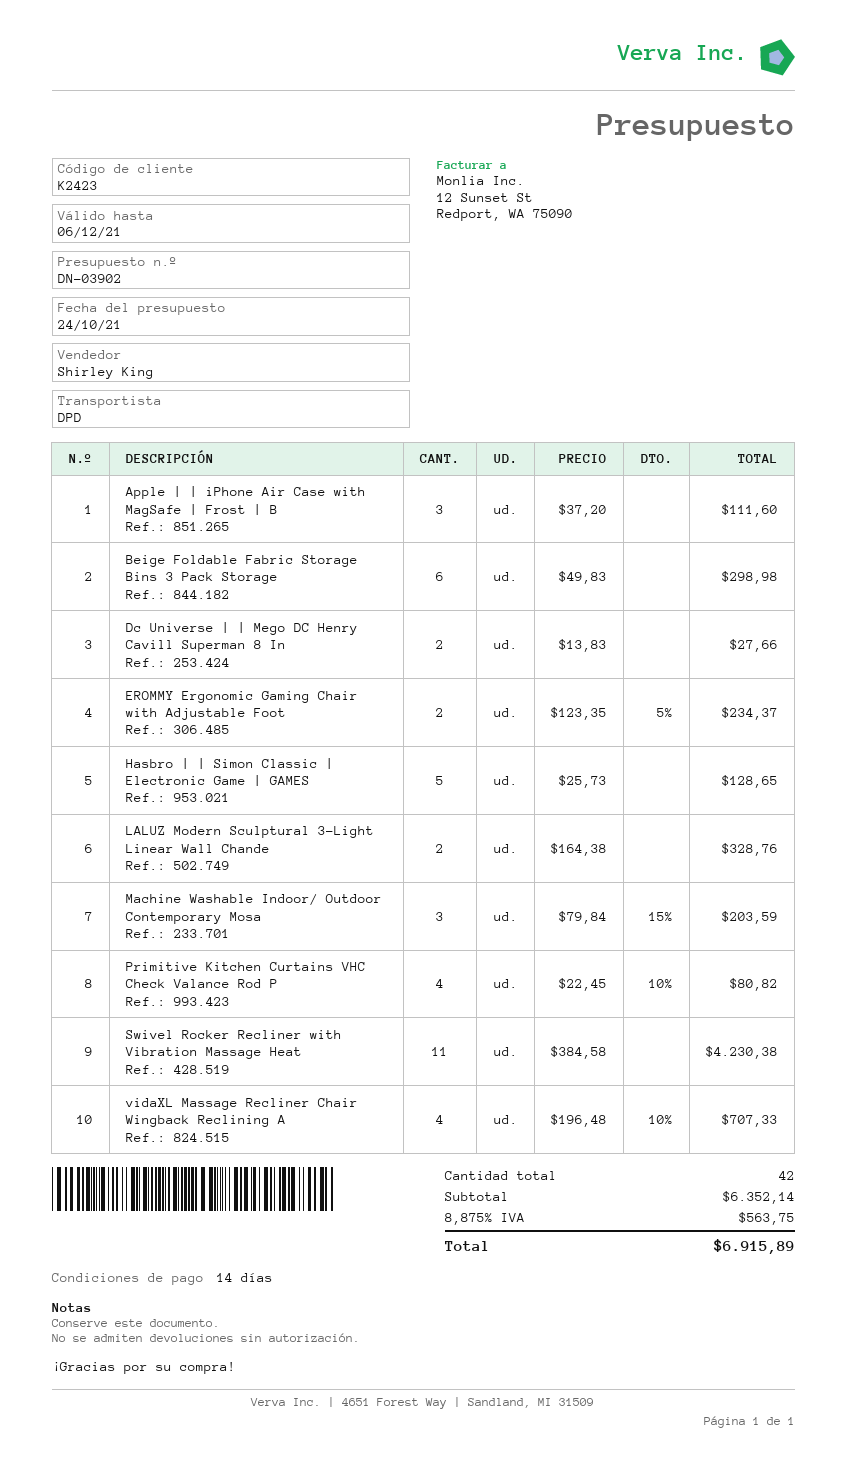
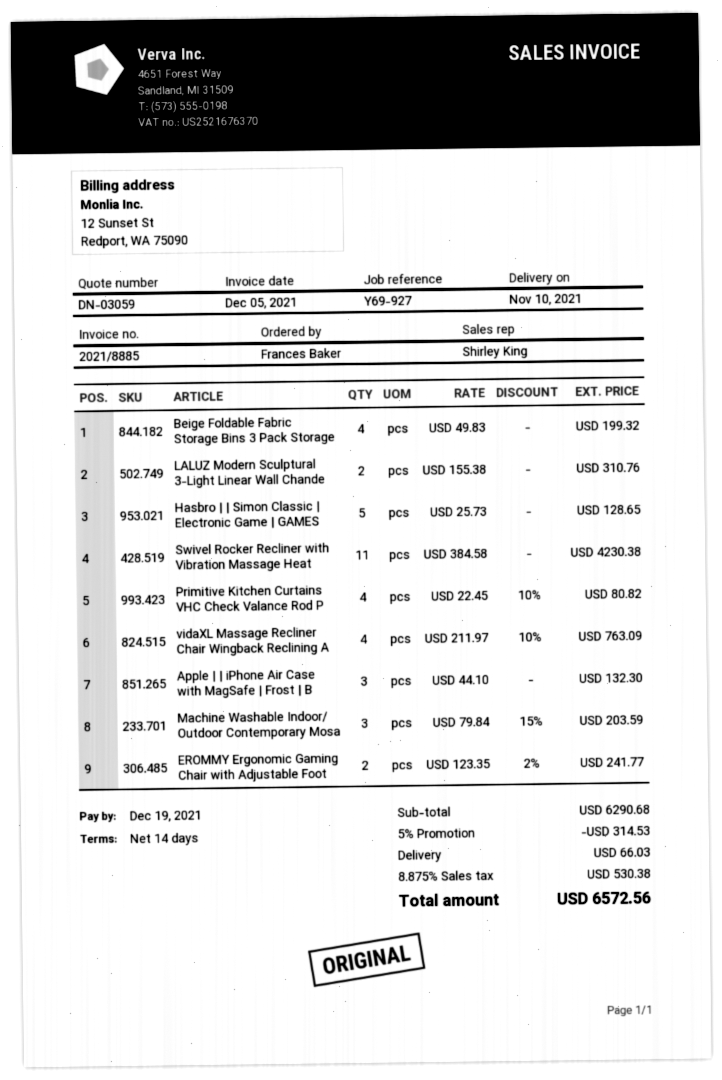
quote number: DN-03902 -> DN-03059
Apple | | iPhone Air Case with MagSafe | Frost | B: 3 x 37.20 = 111.60 -> 3 x 44.10 = 132.30
Beige Foldable Fabric Storage Bins 3 Pack Storage: 6 x 49.83 = 298.98 -> 4 x 49.83 = 199.32
Dc Universe | | Mego DC Henry Cavill Superman 8 In: 2 x 13.83 = 27.66 -> none
EROMMY Ergonomic Gaming Chair with Adjustable Foot: 2 x 123.35 - 5% = 234.37 -> 2 x 123.35 - 2% = 241.77
LALUZ Modern Sculptural 3-Light Linear Wall Chande: 2 x 164.38 = 328.76 -> 2 x 155.38 = 310.76
vidaXL Massage Recliner Chair Wingback Reclining A: 4 x 196.48 - 10% = 707.33 -> 4 x 211.97 - 10% = 763.09
subtotal: 6352.14 -> 6290.68
discount: none -> 5% = 314.53
shipping: none -> 66.03
tax: 8.875% = 563.75 -> 8.875% = 530.38
total: 6915.89 -> 6572.56

